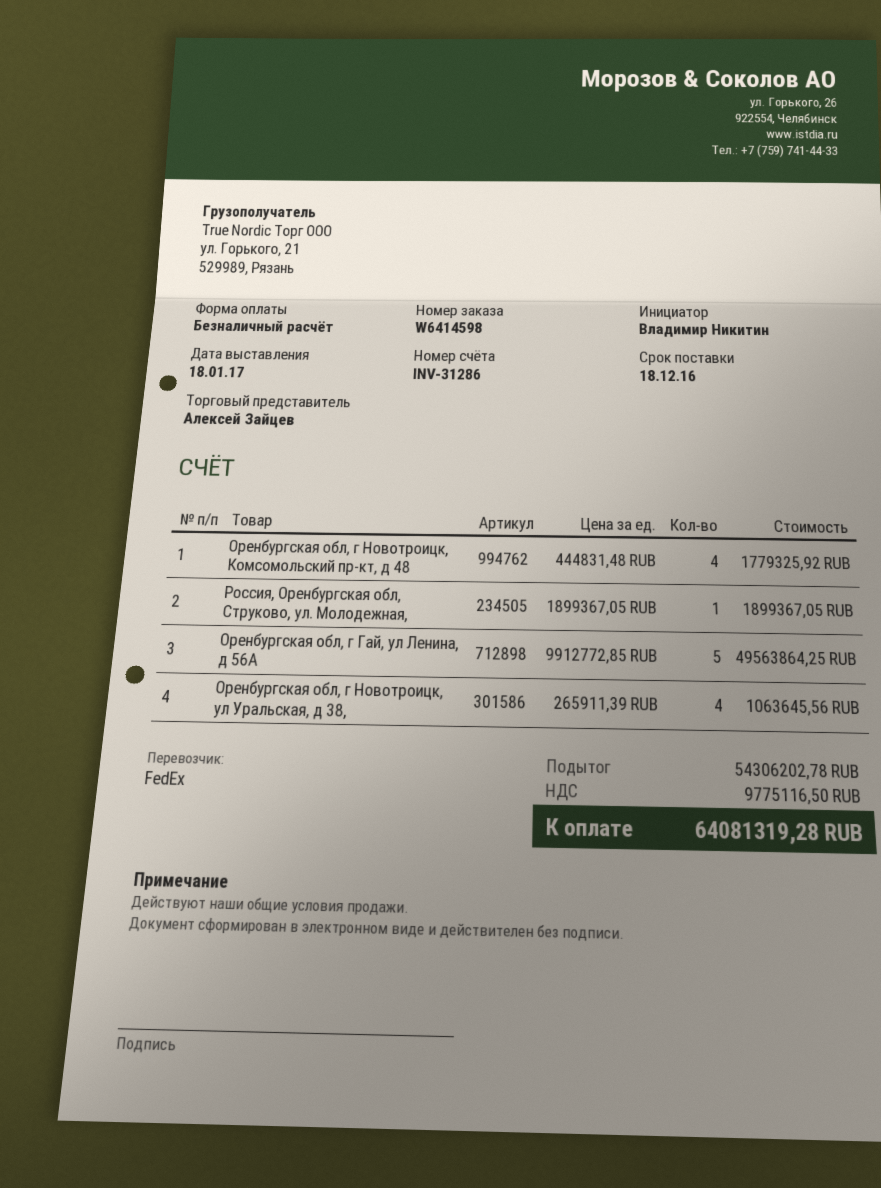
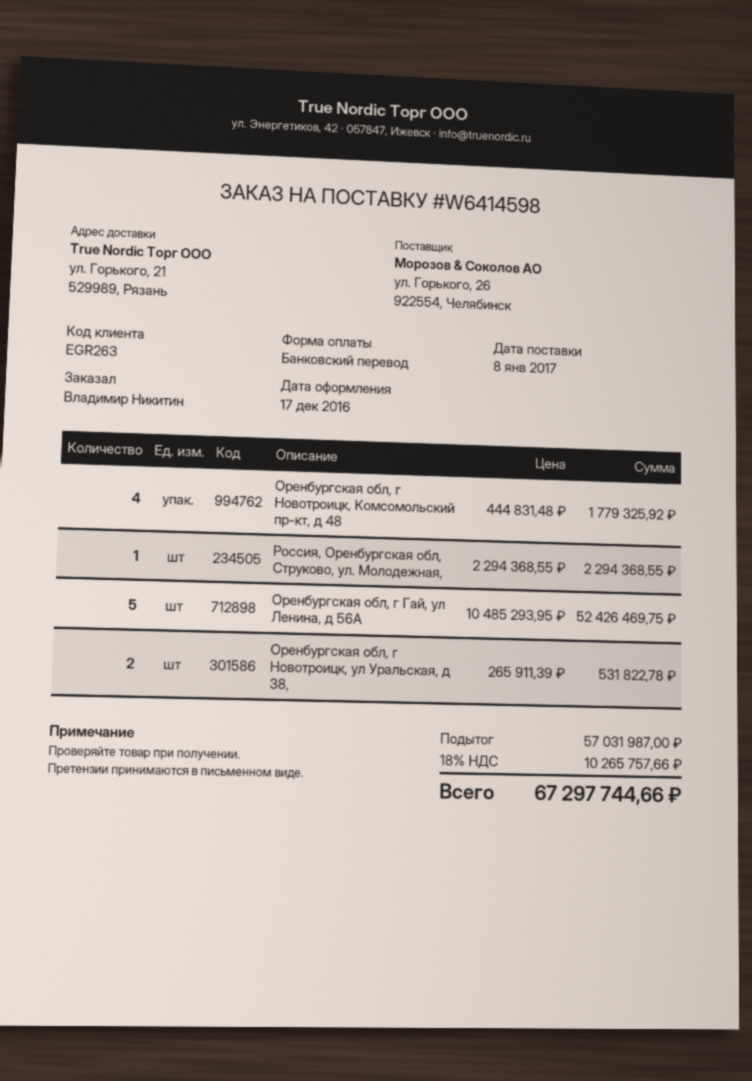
delivery date: 2016-12-18 -> 2017-01-08
Россия, Оренбургская обл, Струково, ул. Молодежная,: 1 x 1899367.05 = 1899367.05 -> 1 x 2294368.55 = 2294368.55
Оренбургская обл, г Гай, ул Ленина, д 56А: 5 x 9912772.85 = 49563864.25 -> 5 x 10485293.95 = 52426469.75
Оренбургская обл, г Новотроицк, ул Уральская, д 38,: 4 x 265911.39 = 1063645.56 -> 2 x 265911.39 = 531822.78
subtotal: 54306202.78 -> 57031987.00
tax: 9775116.50 -> 10265757.66
total: 64081319.28 -> 67297744.66

